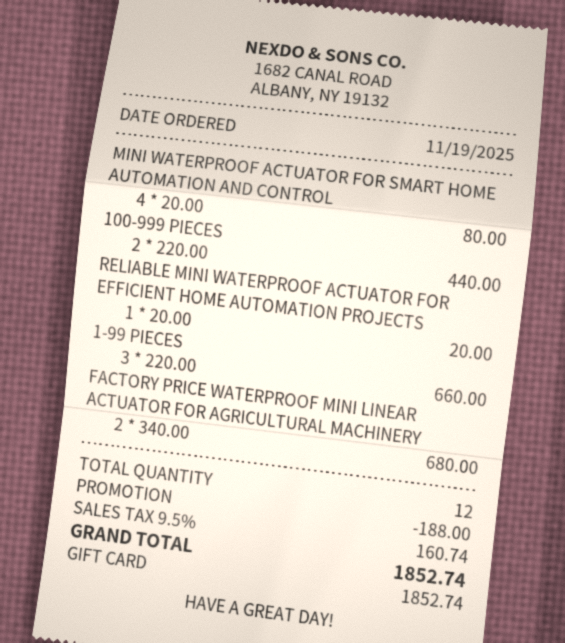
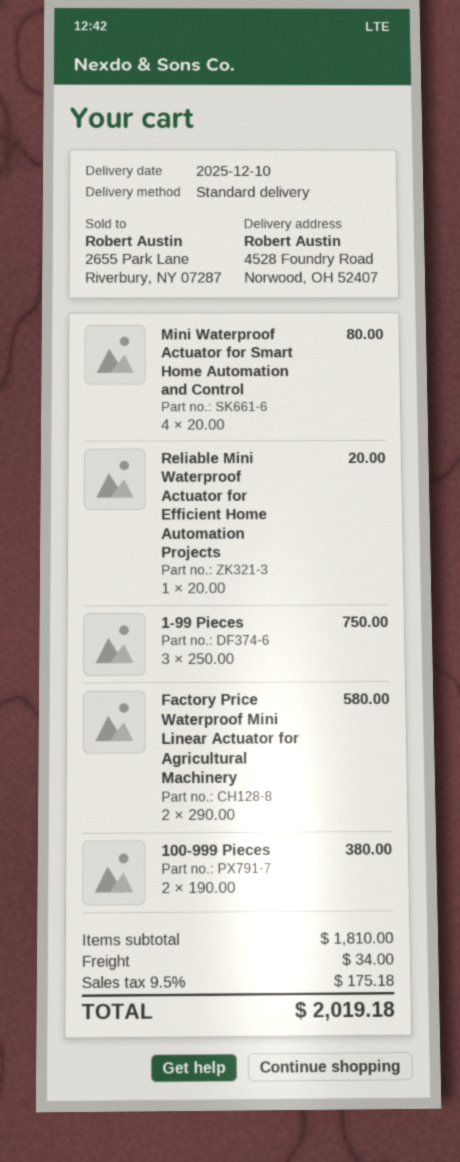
100-999 PIECES: 2 x 220.00 = 440.00 -> 2 x 190.00 = 380.00
1-99 PIECES: 3 x 220.00 = 660.00 -> 3 x 250.00 = 750.00
FACTORY PRICE WATERPROOF MINI LINEAR ACTUATOR FOR AGRICULTURAL MACHINERY: 2 x 340.00 = 680.00 -> 2 x 290.00 = 580.00
discount: 188.00 -> none
shipping: none -> 34.00
tax: 9.5% = 160.74 -> 9.5% = 175.18
total: 1852.74 -> 2019.18

